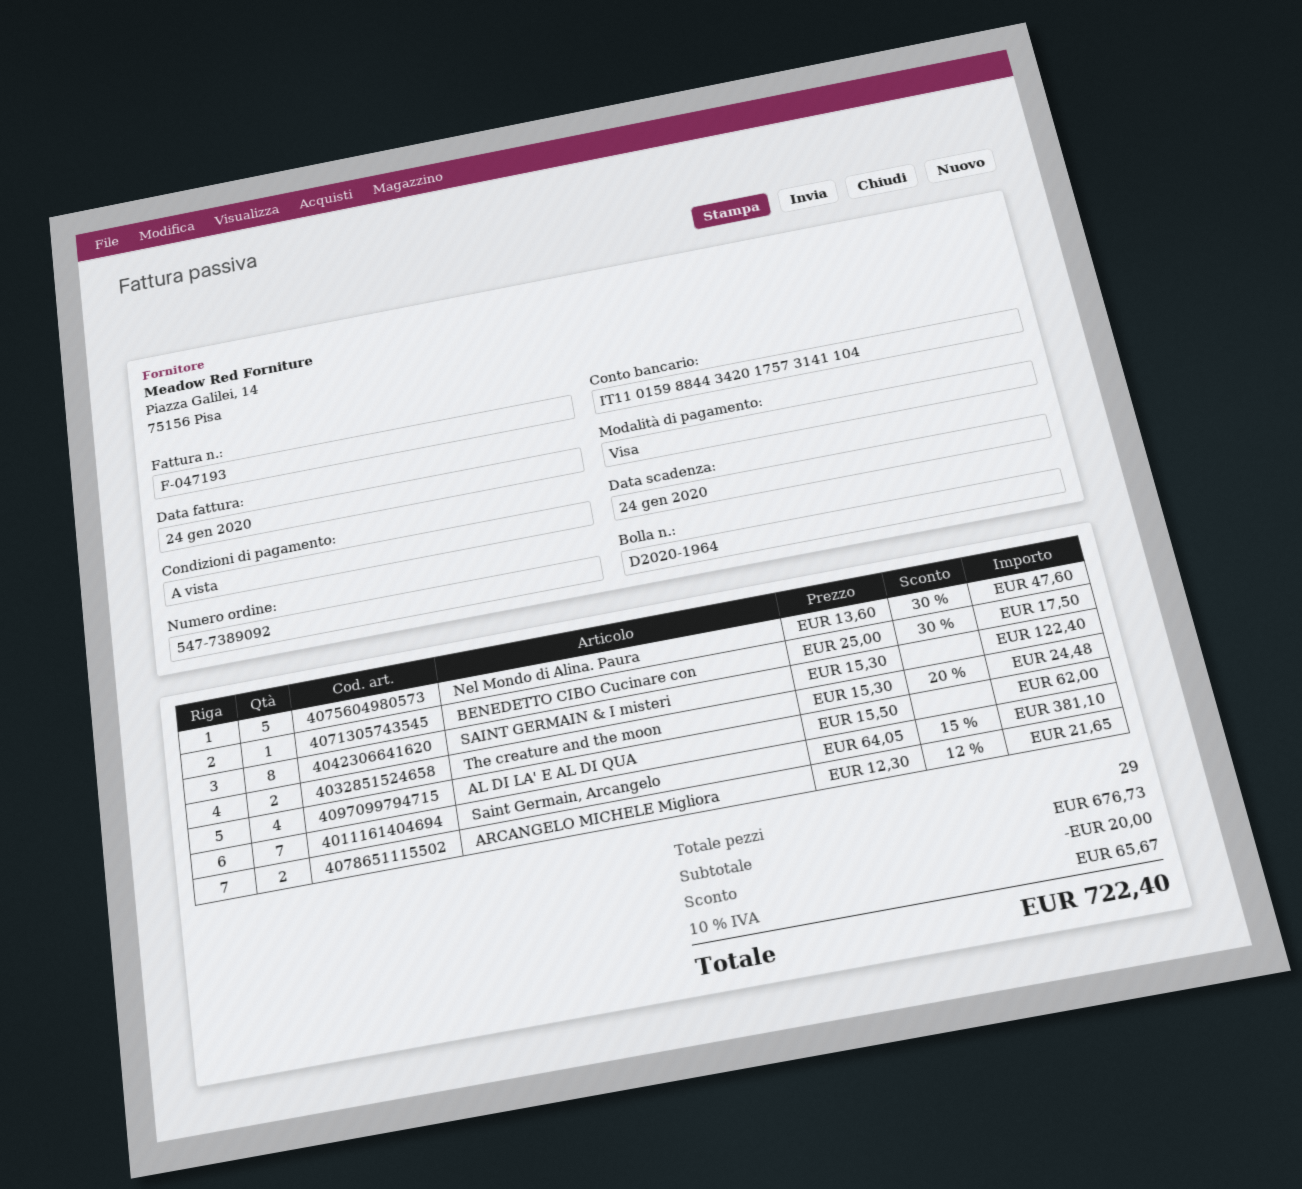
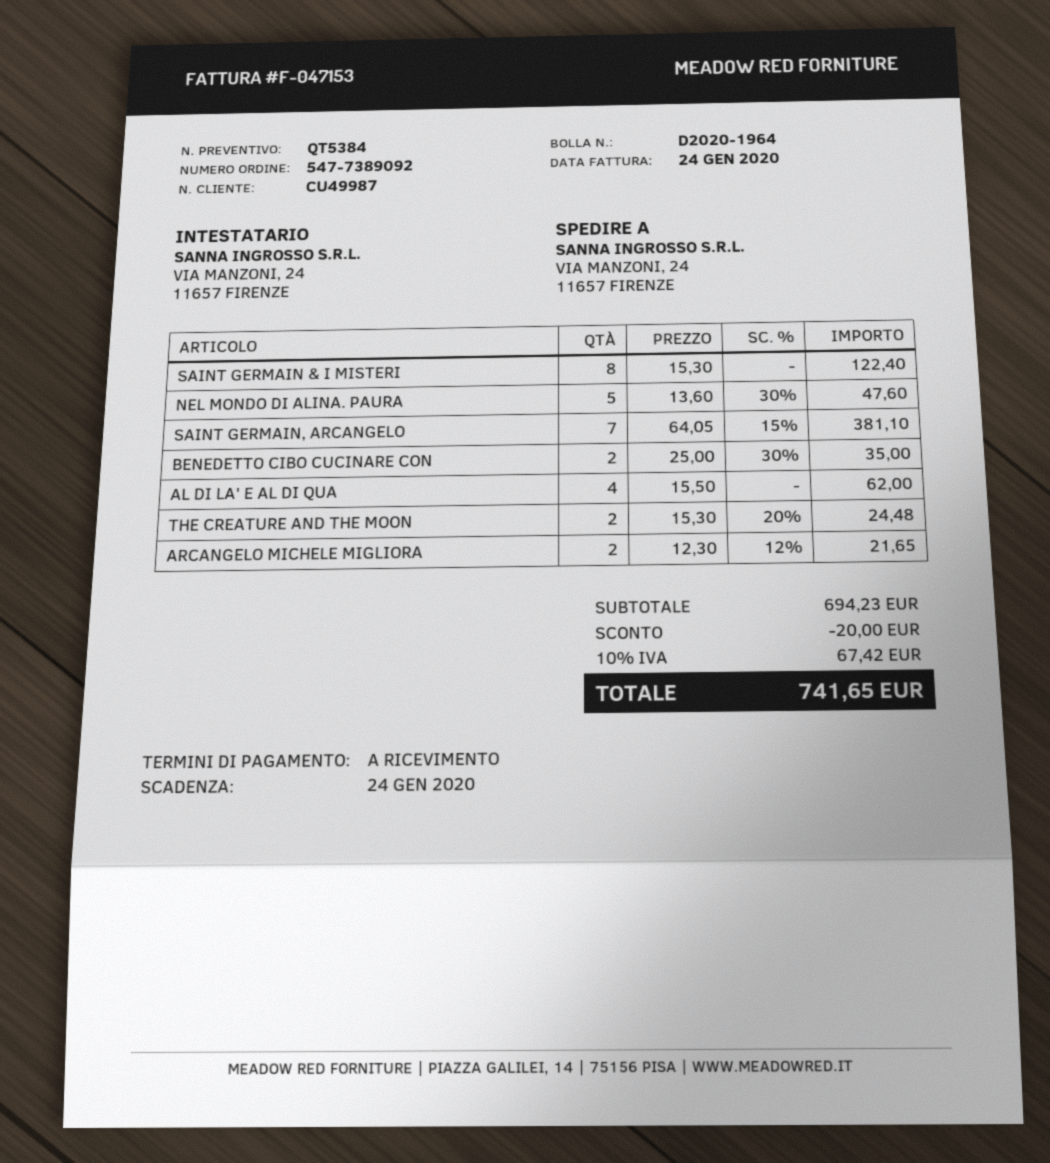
invoice number: F-047193 -> F-047153
BENEDETTO CIBO Cucinare con: 1 x 25.00 - 30% = 17.50 -> 2 x 25.00 - 30% = 35.00
subtotal: 676.73 -> 694.23
tax: 10% = 65.67 -> 10% = 67.42
total: 722.40 -> 741.65

